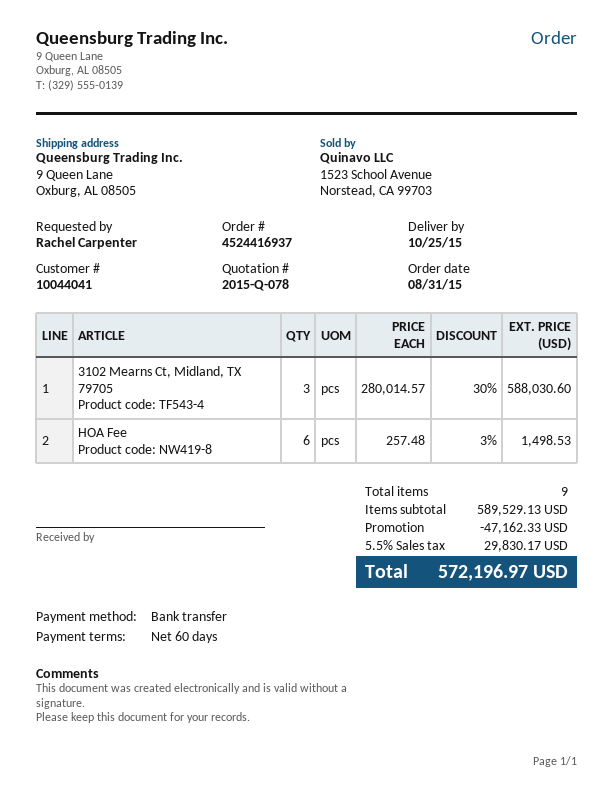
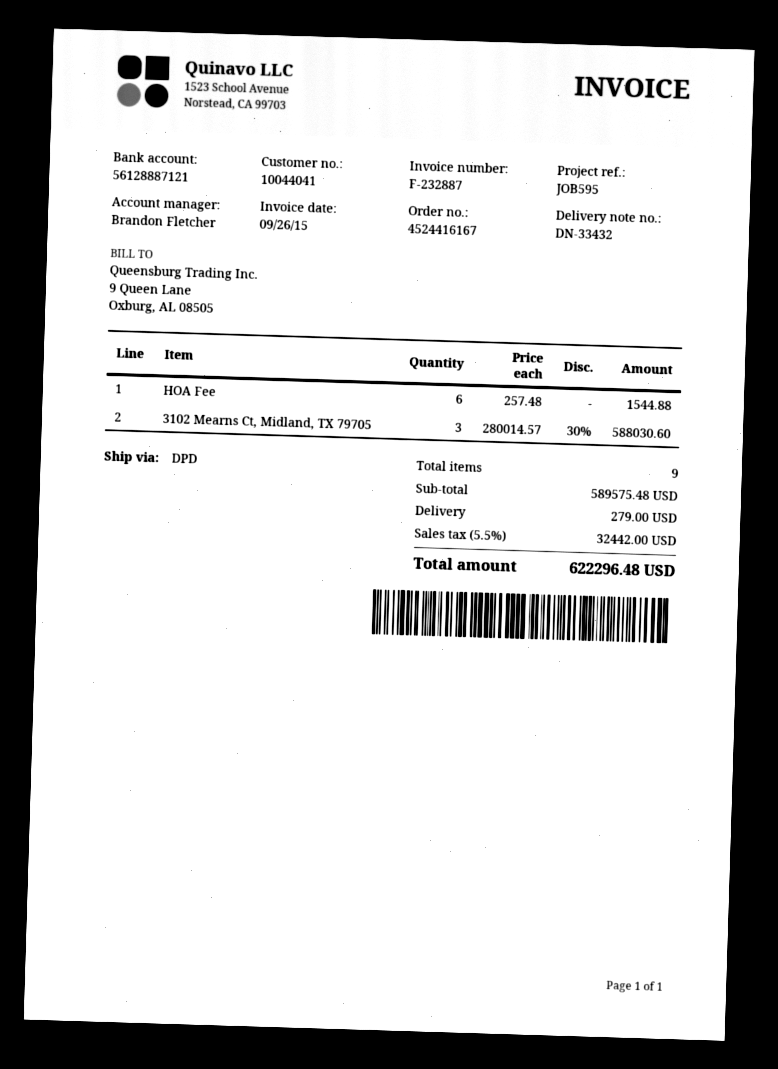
order number: 4524416937 -> 4524416167
HOA Fee: 6 x 257.48 - 3% = 1498.53 -> 6 x 257.48 = 1544.88
subtotal: 589529.13 -> 589575.48
discount: 47162.33 -> none
shipping: none -> 279.00
tax: 5.5% = 29830.17 -> 5.5% = 32442.00
total: 572196.97 -> 622296.48

